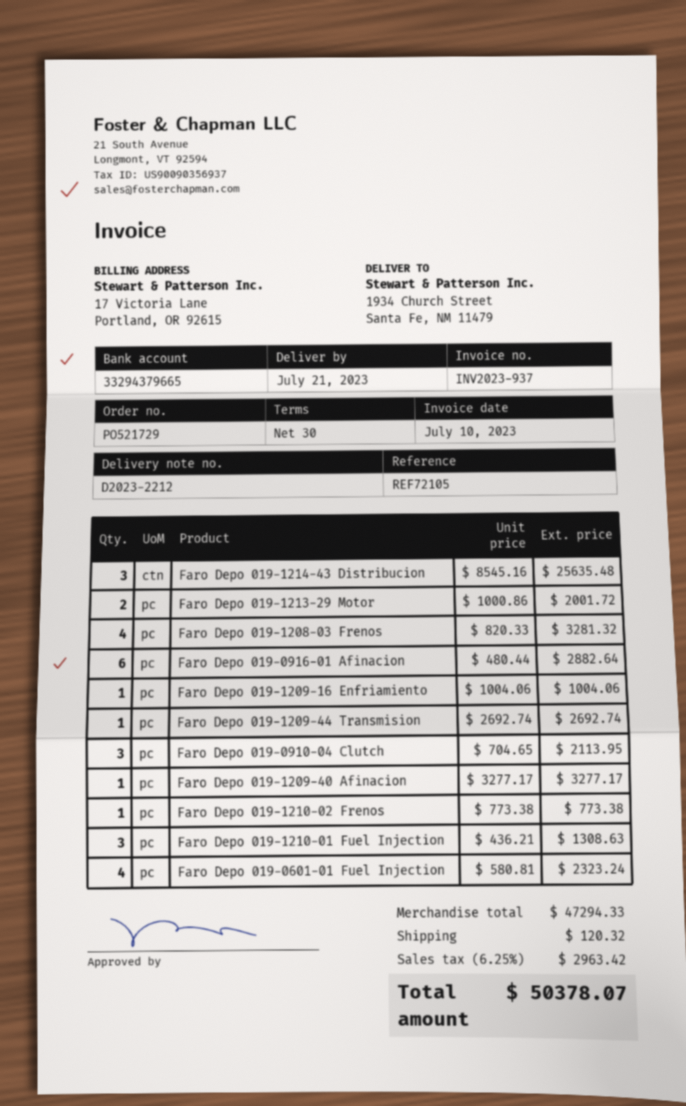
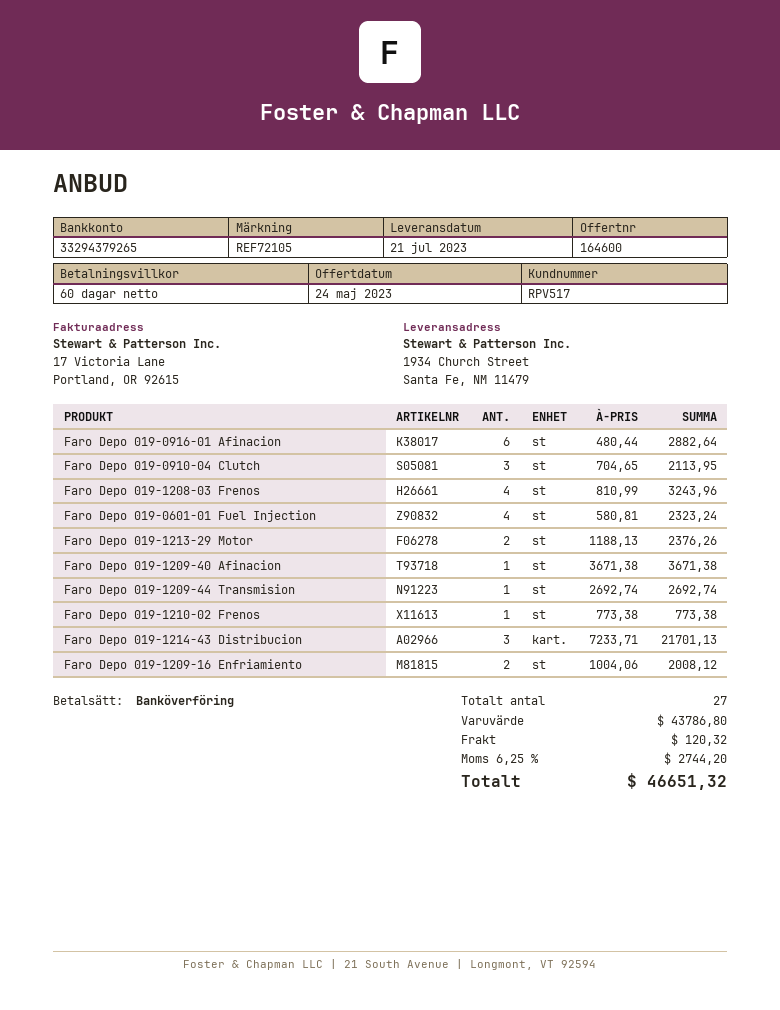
payment terms: 30 days -> 60 days
bank account: 33294379665 -> 33294379265
Faro Depo 019-1214-43 Distribucion: 3 x 8545.16 = 25635.48 -> 3 x 7233.71 = 21701.13
Faro Depo 019-1213-29 Motor: 2 x 1000.86 = 2001.72 -> 2 x 1188.13 = 2376.26
Faro Depo 019-1208-03 Frenos: 4 x 820.33 = 3281.32 -> 4 x 810.99 = 3243.96
Faro Depo 019-1209-16 Enfriamiento: 1 x 1004.06 = 1004.06 -> 2 x 1004.06 = 2008.12
Faro Depo 019-1209-40 Afinacion: 1 x 3277.17 = 3277.17 -> 1 x 3671.38 = 3671.38
Faro Depo 019-1210-01 Fuel Injection: 3 x 436.21 = 1308.63 -> none
subtotal: 47294.33 -> 43786.80
tax: 6.25% = 2963.42 -> 6.25% = 2744.20
total: 50378.07 -> 46651.32

